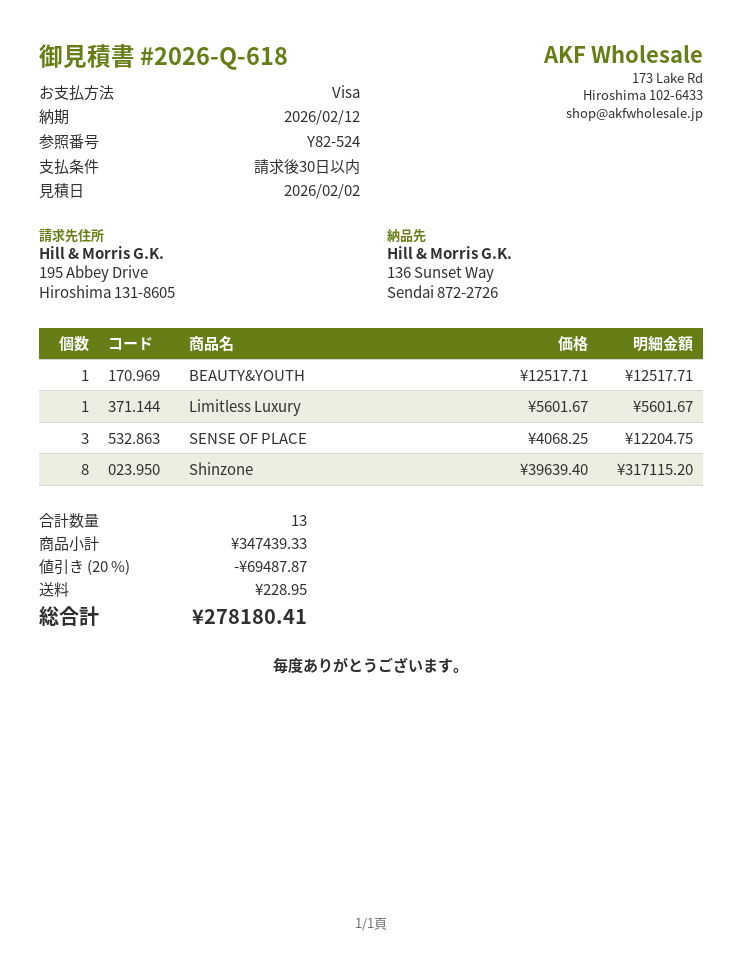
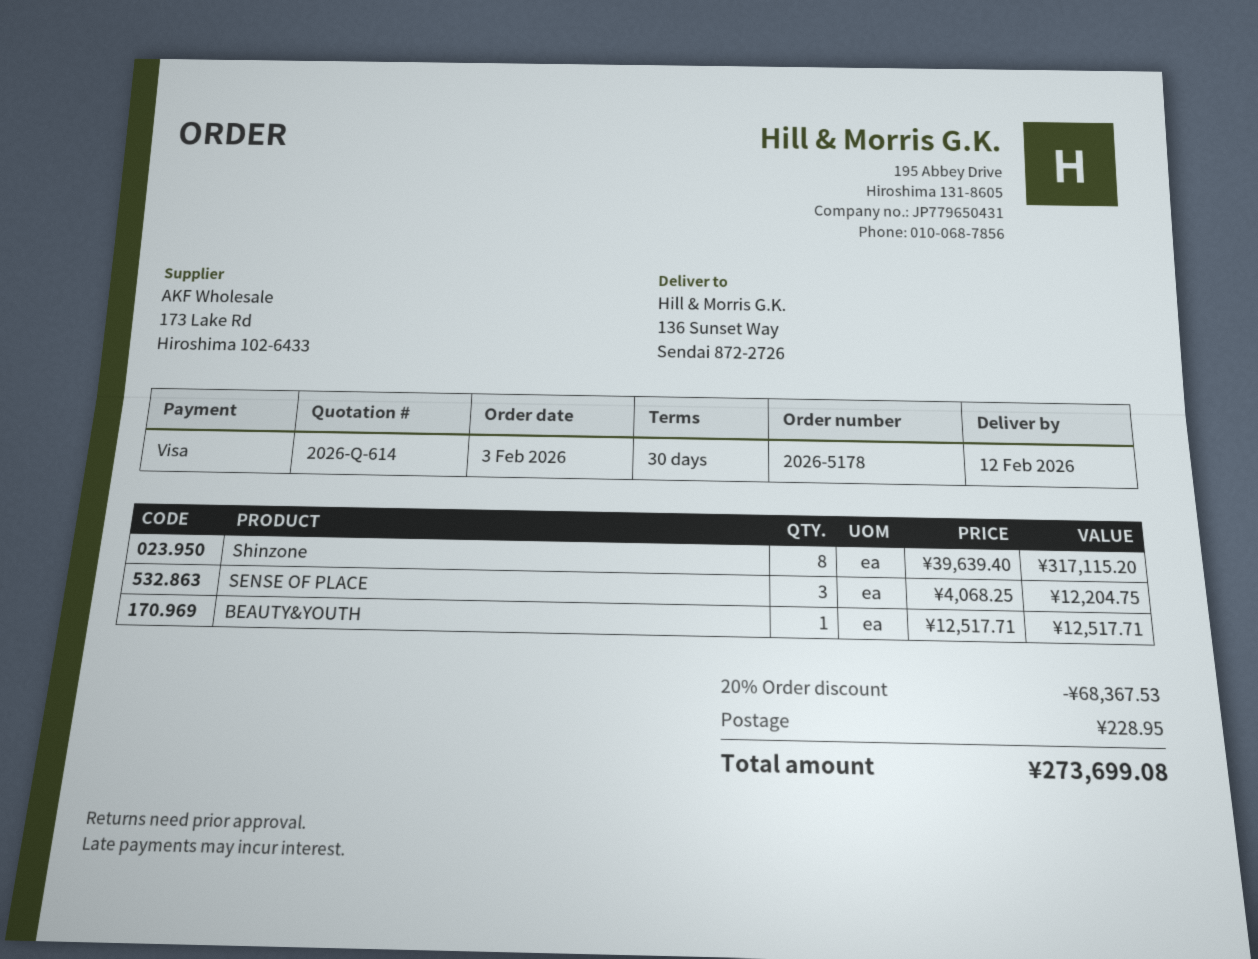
quote number: 2026-Q-618 -> 2026-Q-614
Limitless Luxury: 1 x 5601.67 = 5601.67 -> none
discount: 20% = 69487.87 -> 20% = 68367.53
total: 278180.41 -> 273699.08

